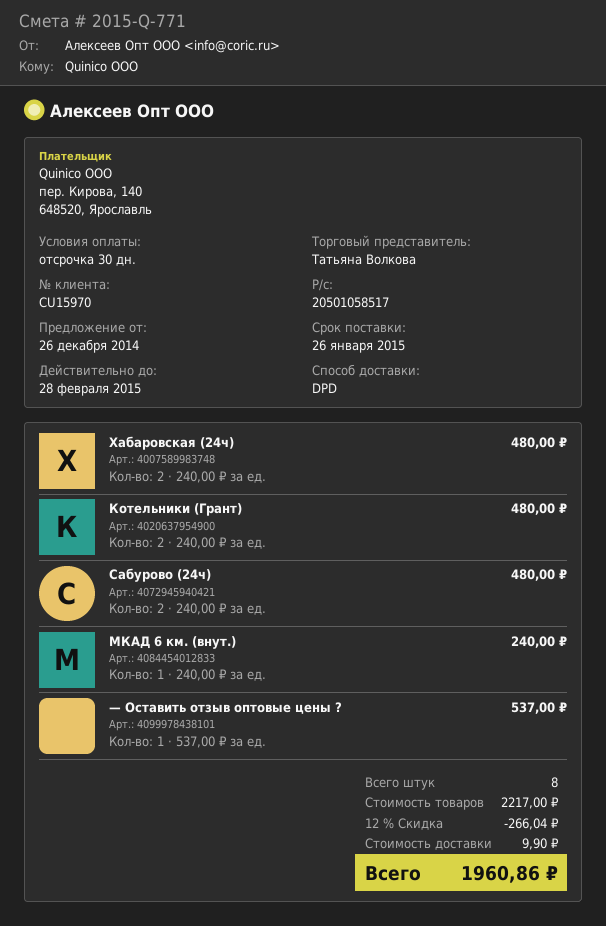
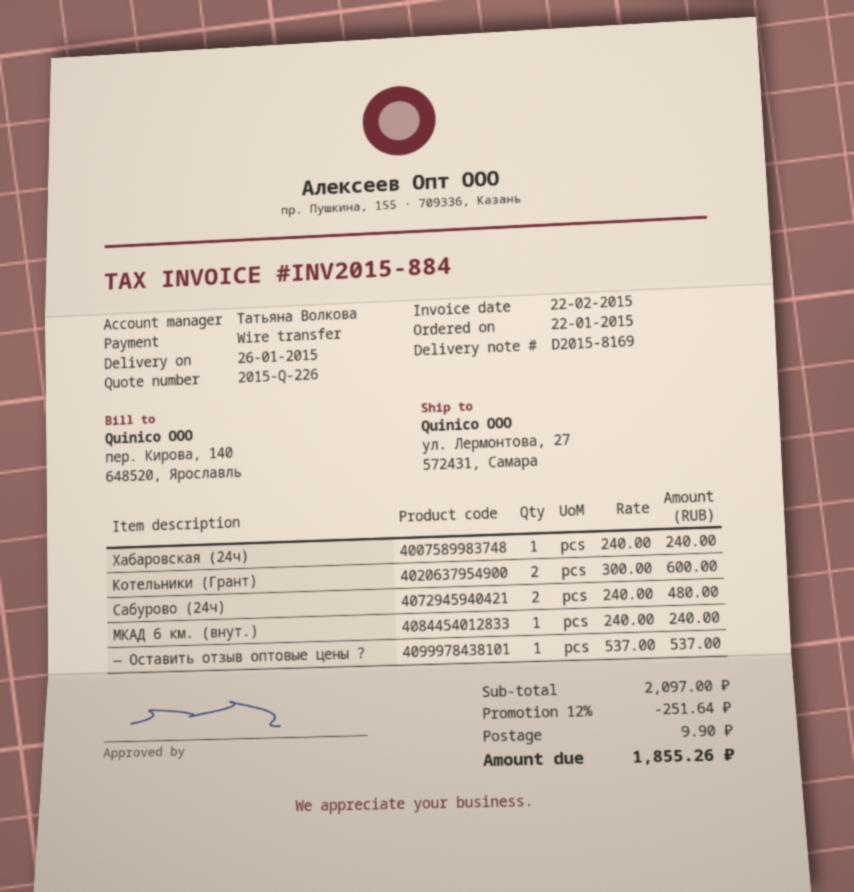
quote number: 2015-Q-771 -> 2015-Q-226
Хабаровская (24ч): 2 x 240.00 = 480.00 -> 1 x 240.00 = 240.00
Котельники (Грант): 2 x 240.00 = 480.00 -> 2 x 300.00 = 600.00
subtotal: 2217.00 -> 2097.00
discount: 12% = 266.04 -> 12% = 251.64
total: 1960.86 -> 1855.26

